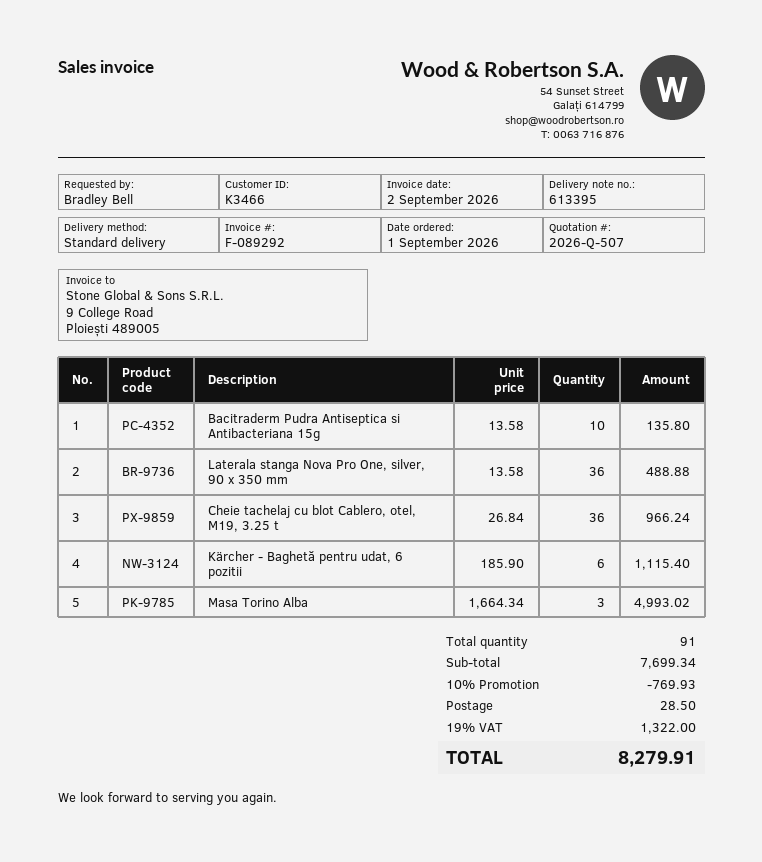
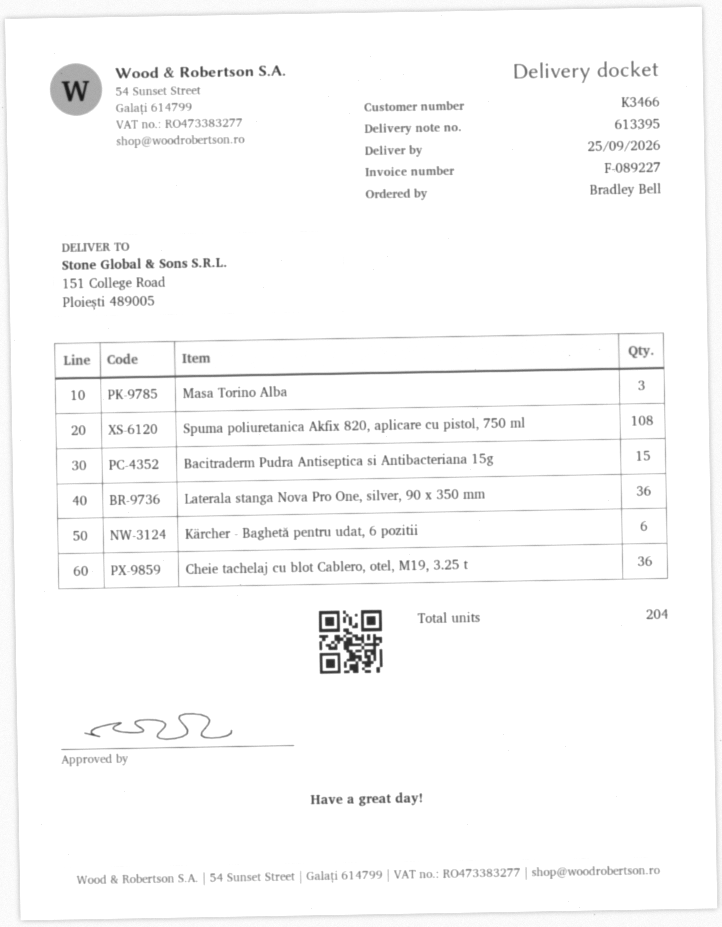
invoice number: F-089292 -> F-089227
Bacitraderm Pudra Antiseptica si Antibacteriana 15g: 10 -> 15
Spuma poliuretanica Akfix 820, aplicare cu pistol, 750 ml: none -> 108
total quantity: 91 -> 204

